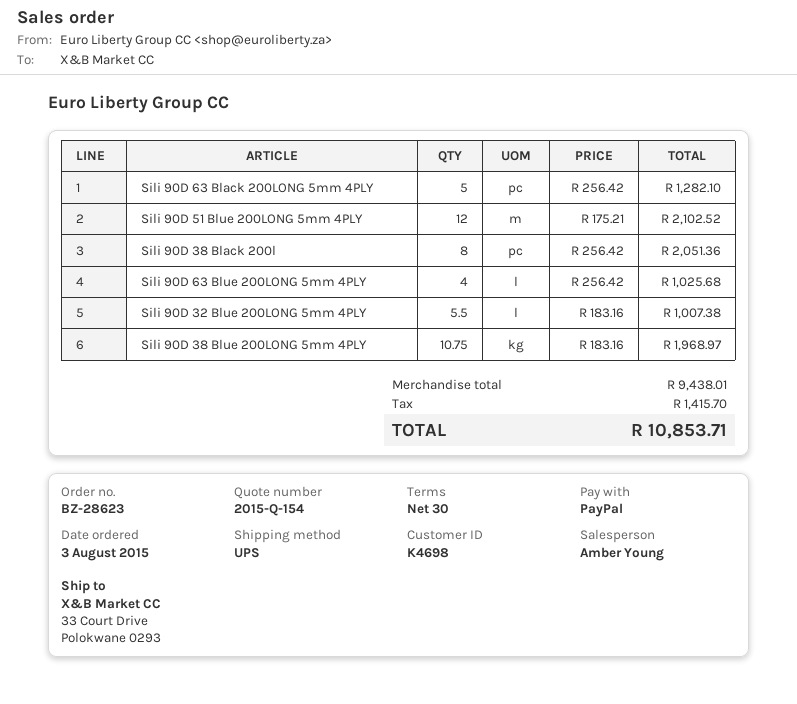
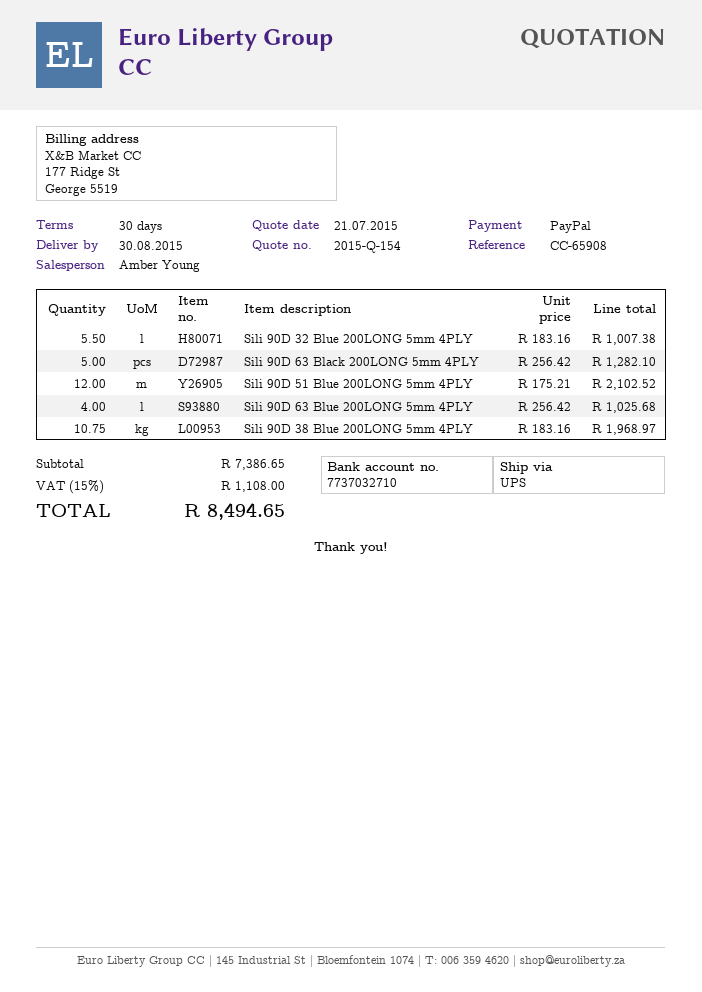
Sili 90D 38 Black 200l: 8 x 256.42 = 2051.36 -> none
subtotal: 9438.01 -> 7386.65
tax: 1415.70 -> 1108.00
total: 10853.71 -> 8494.65

